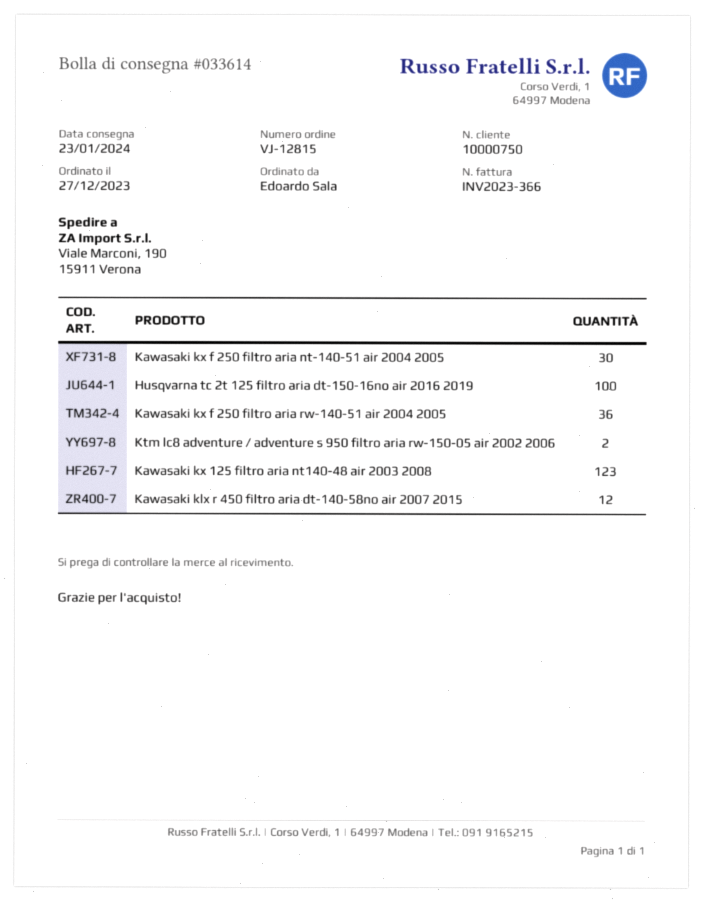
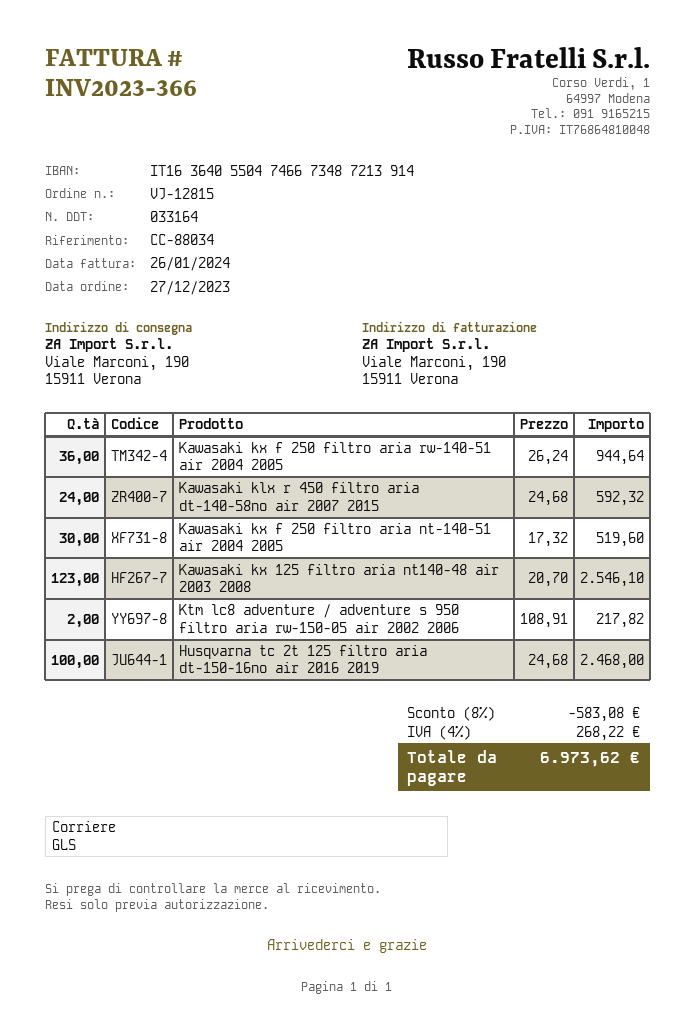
delivery note number: 033614 -> 033164
Kawasaki klx r 450 filtro aria dt-140-58no air 2007 2015: 12 -> 24

